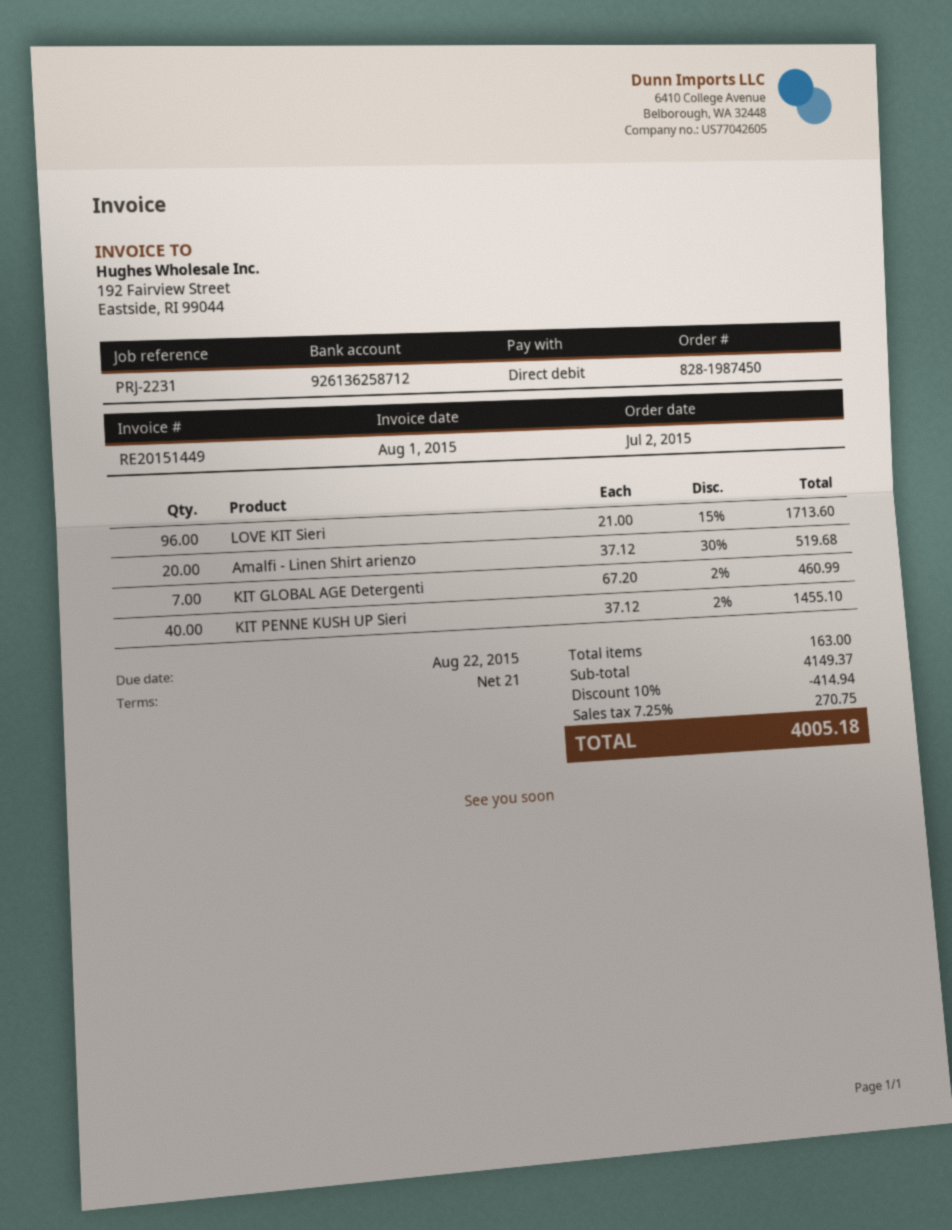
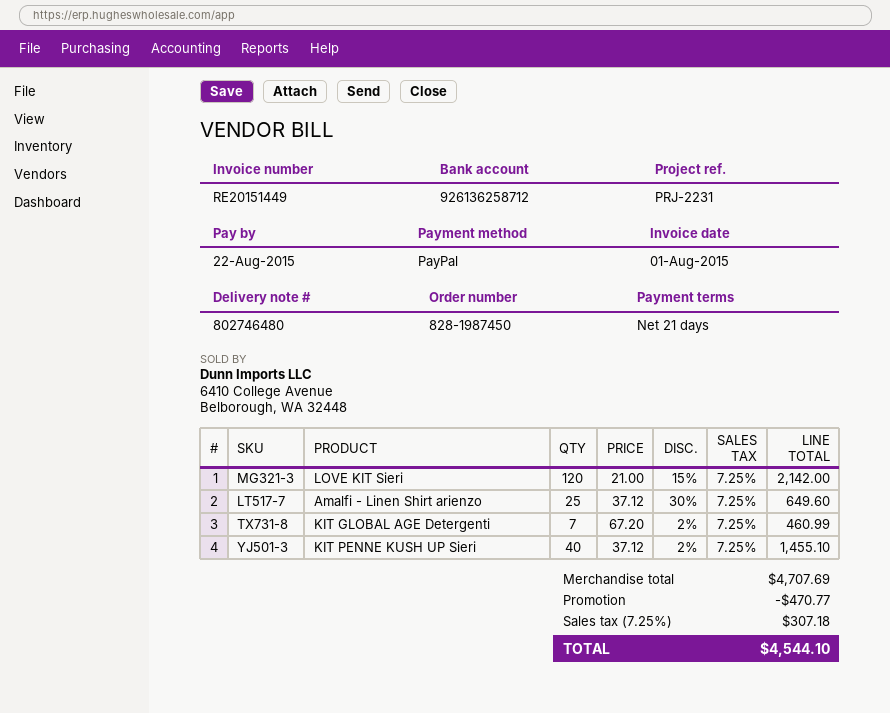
payment method: direct debit -> PayPal
LOVE KIT Sieri: 96 x 21.00 - 15% = 1713.60 -> 120 x 21.00 - 15% = 2142.00
Amalfi - Linen Shirt arienzo: 20 x 37.12 - 30% = 519.68 -> 25 x 37.12 - 30% = 649.60
subtotal: 4149.37 -> 4707.69
discount: 414.94 -> 470.77
tax: 7.25% = 270.75 -> 7.25% = 307.18
total: 4005.18 -> 4544.10

